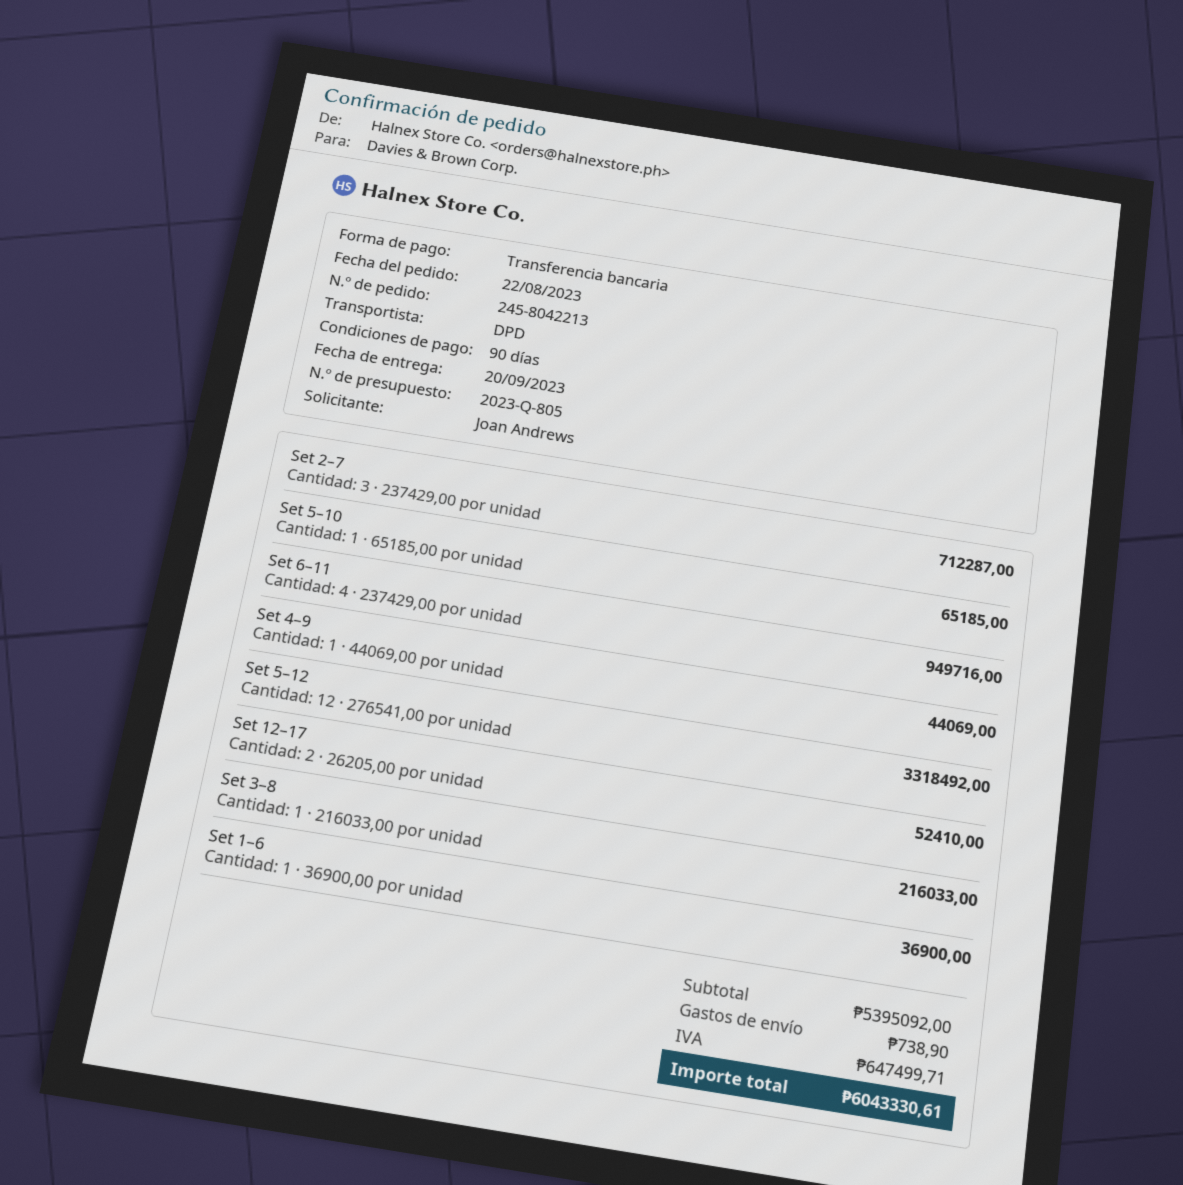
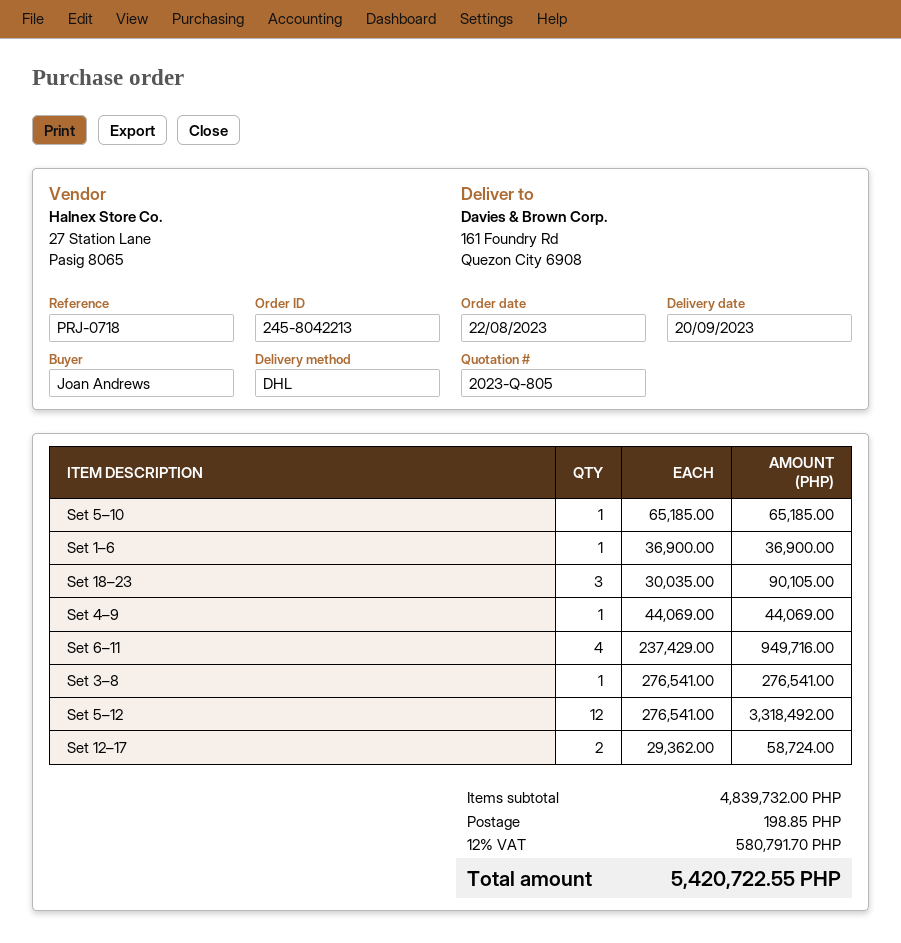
shipping method: DPD -> DHL
Set 2–7: 3 x 237429.00 = 712287.00 -> none
Set 12–17: 2 x 26205.00 = 52410.00 -> 2 x 29362.00 = 58724.00
Set 3–8: 1 x 216033.00 = 216033.00 -> 1 x 276541.00 = 276541.00
Set 18–23: none -> 3 x 30035.00 = 90105.00
subtotal: 5395092.00 -> 4839732.00
shipping: 738.90 -> 198.85
tax: 647499.71 -> 580791.70
total: 6043330.61 -> 5420722.55

